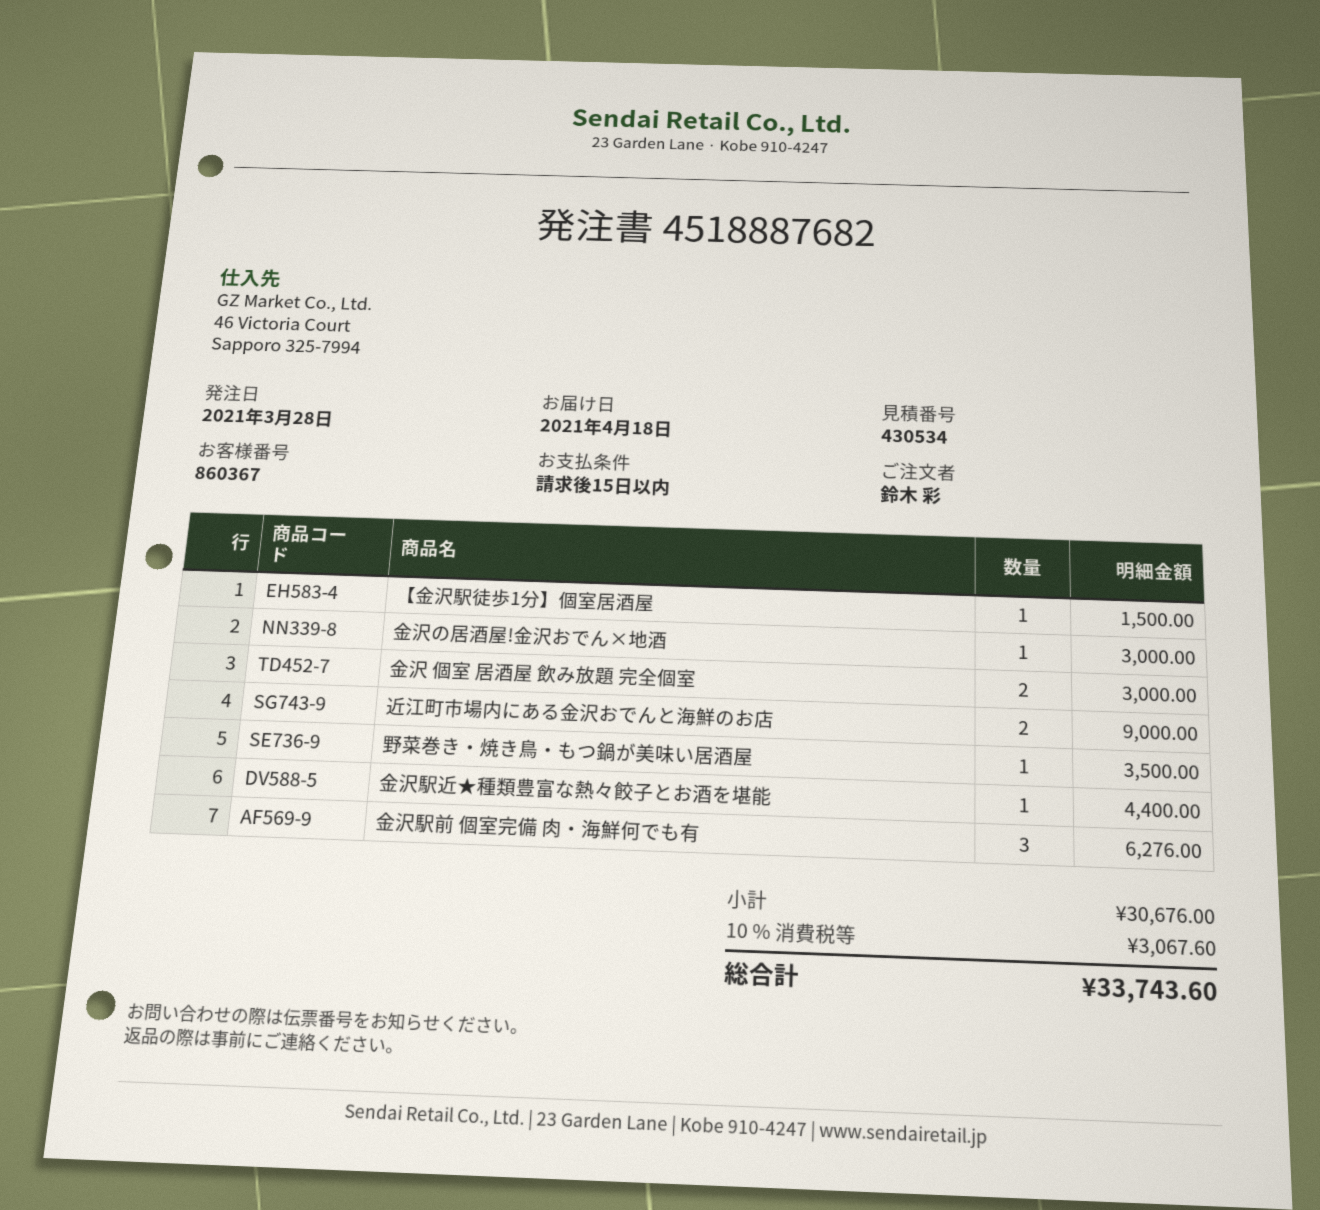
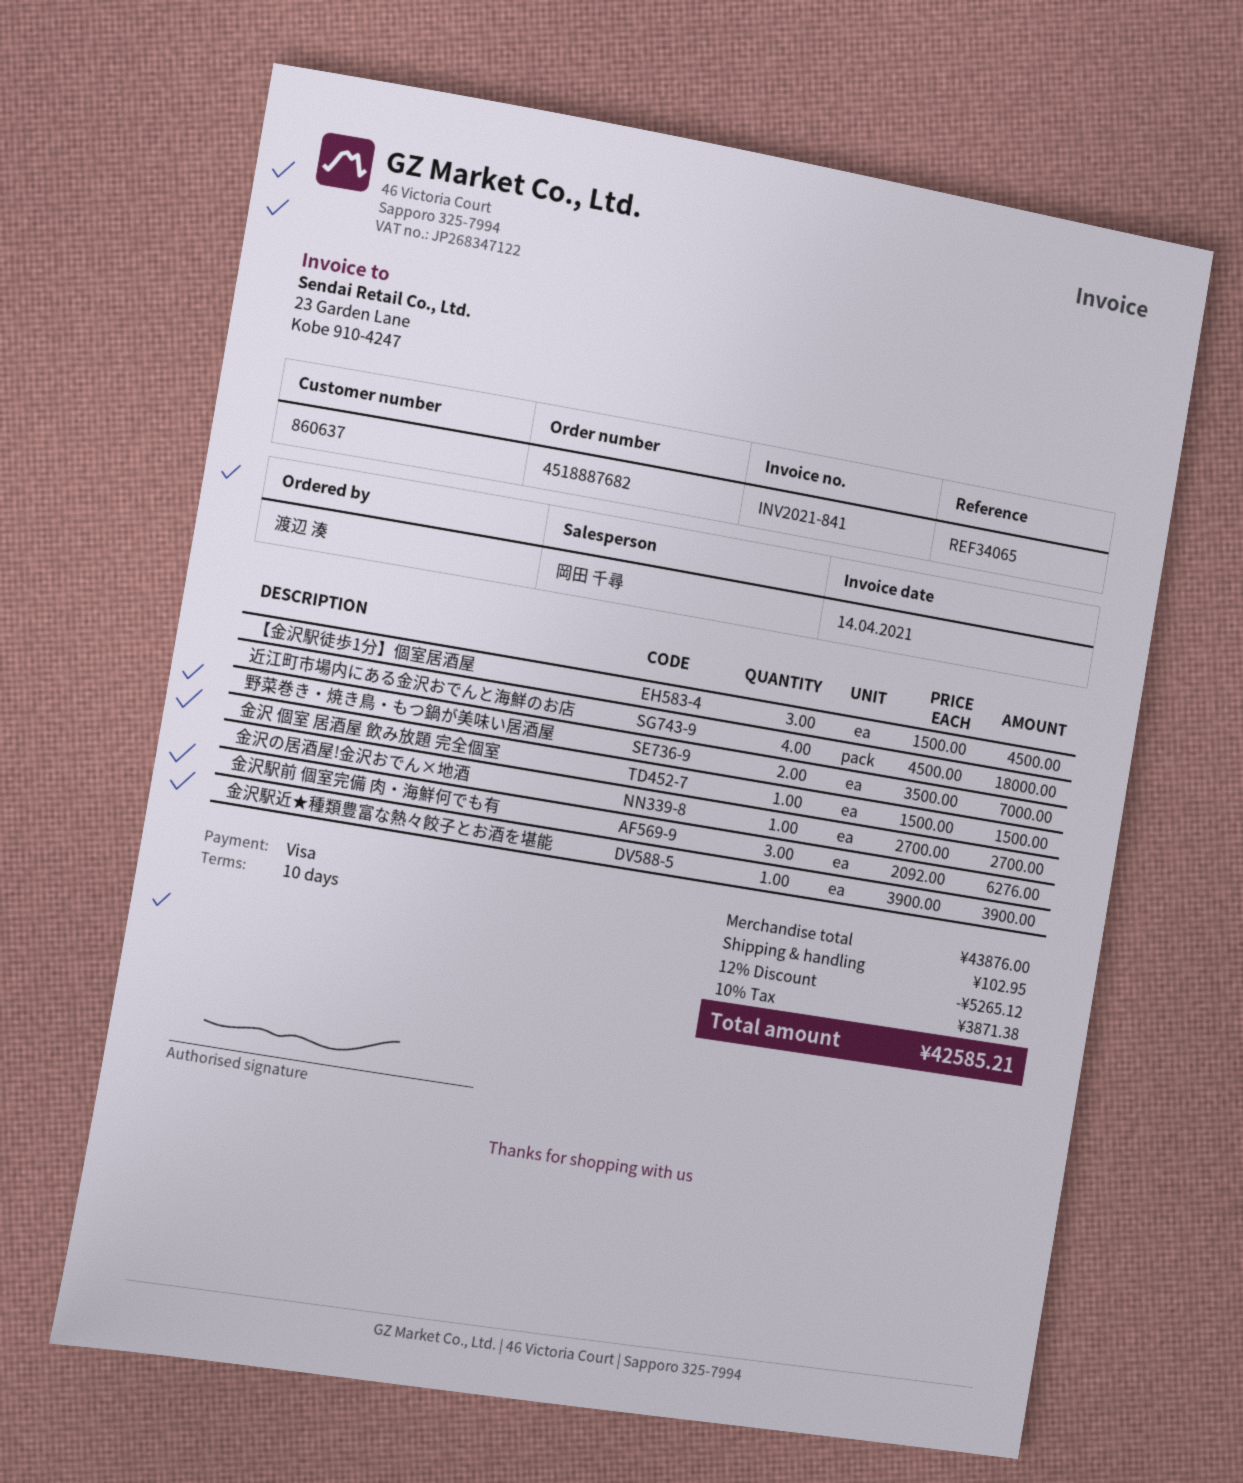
payment terms: 15 days -> 10 days
customer number: 860367 -> 860637
ordered by: 鈴木 彩 -> 渡辺 湊
【金沢駅徒歩1分】個室居酒屋: 1 for 1500.00 -> 3 for 4500.00
金沢の居酒屋!金沢おでん×地酒: 1 for 3000.00 -> 1 for 2700.00
金沢 個室 居酒屋 飲み放題 完全個室: 2 for 3000.00 -> 1 for 1500.00
近江町市場内にある金沢おでんと海鮮のお店: 2 for 9000.00 -> 4 for 18000.00
野菜巻き・焼き鳥・もつ鍋が美味い居酒屋: 1 for 3500.00 -> 2 for 7000.00
金沢駅近★種類豊富な熱々餃子とお酒を堪能: 1 for 4400.00 -> 1 for 3900.00
subtotal: 30676.00 -> 43876.00
discount: none -> 12% = 5265.12
shipping: none -> 102.95
tax: 10% = 3067.60 -> 10% = 3871.38
total: 33743.60 -> 42585.21

